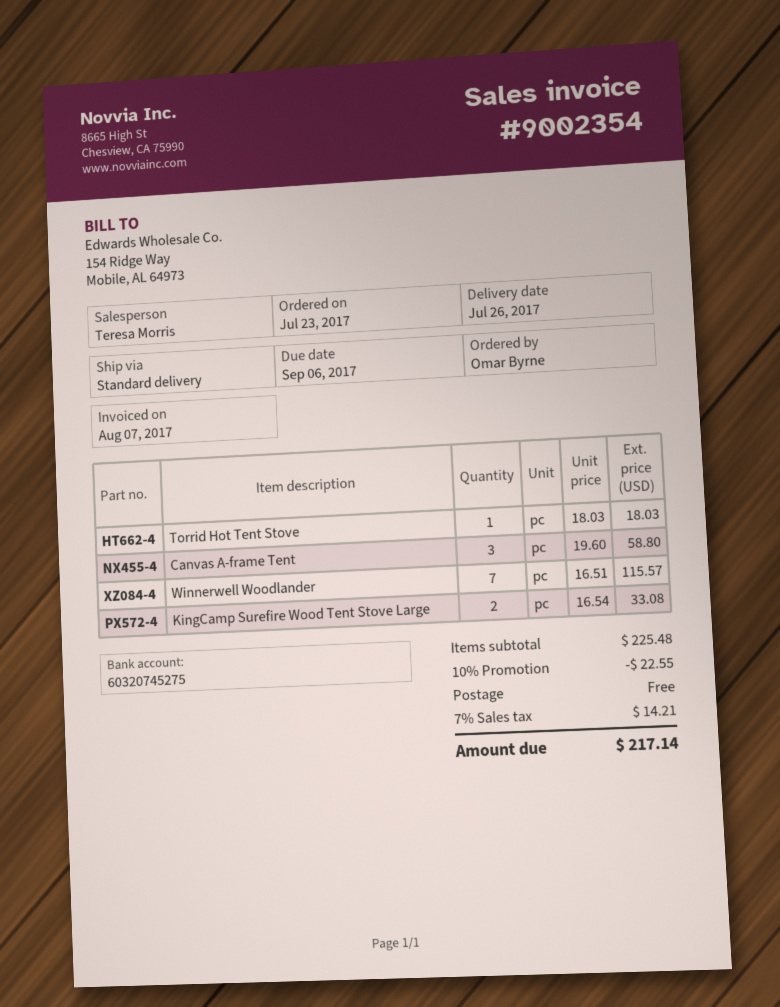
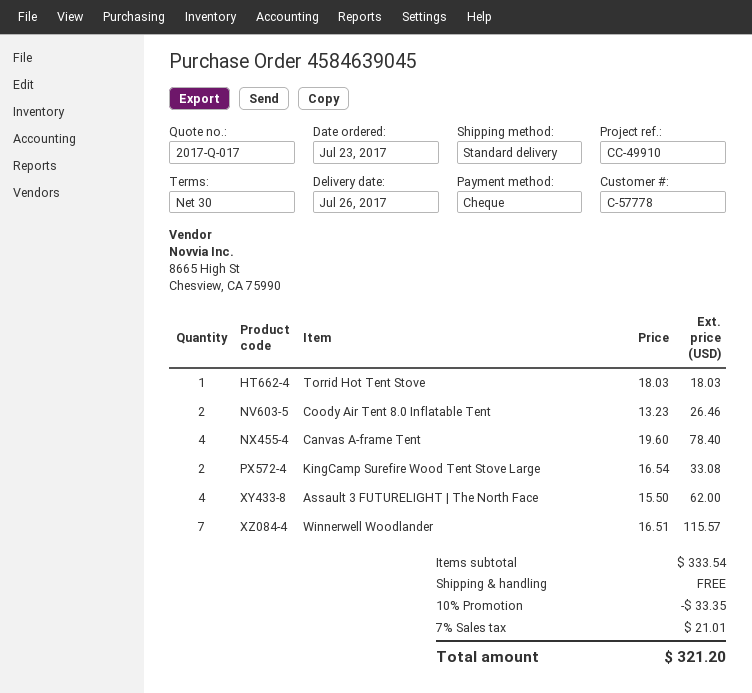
Canvas A-frame Tent: 3 x 19.60 = 58.80 -> 4 x 19.60 = 78.40
Coody Air Tent 8.0 Inflatable Tent: none -> 2 x 13.23 = 26.46
Assault 3 FUTURELIGHT | The North Face: none -> 4 x 15.50 = 62.00
subtotal: 225.48 -> 333.54
discount: 10% = 22.55 -> 10% = 33.35
tax: 7% = 14.21 -> 7% = 21.01
total: 217.14 -> 321.20

